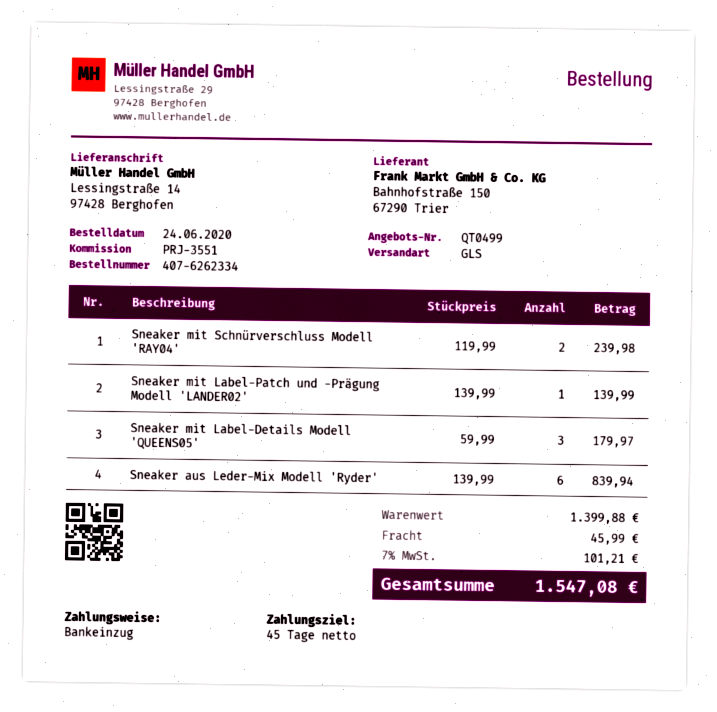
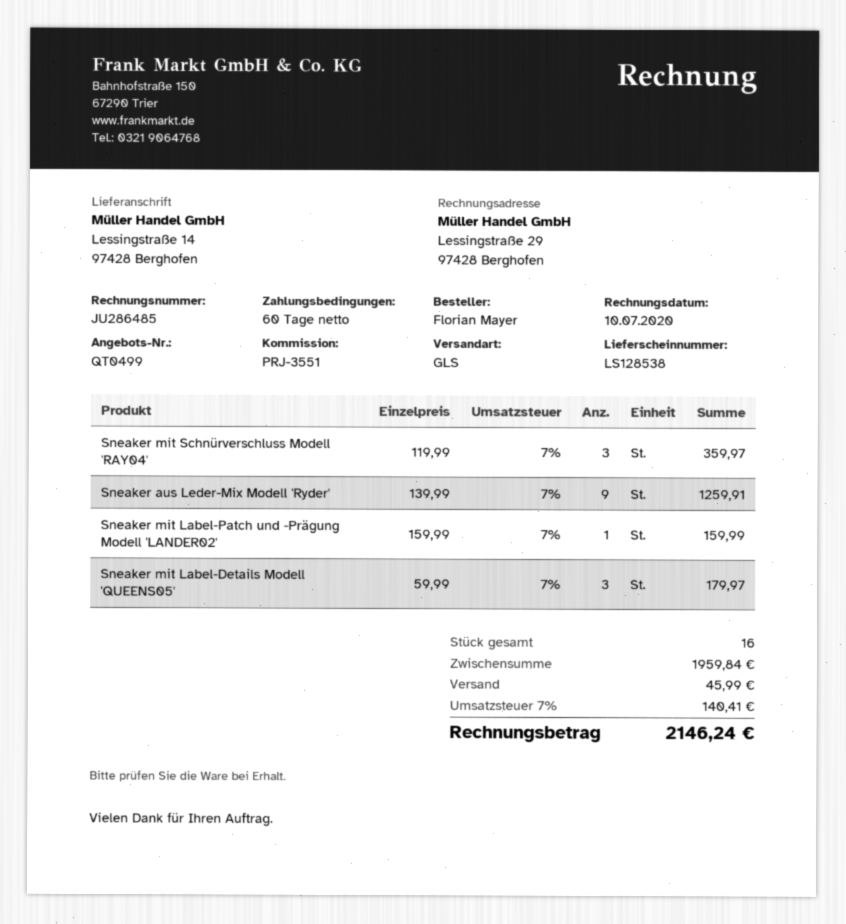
payment terms: 45 days -> 60 days
Sneaker mit Schnürverschluss Modell 'RAY04': 2 x 119.99 = 239.98 -> 3 x 119.99 = 359.97
Sneaker mit Label-Patch und -Prägung Modell 'LANDER02': 1 x 139.99 = 139.99 -> 1 x 159.99 = 159.99
Sneaker aus Leder-Mix Modell 'Ryder': 6 x 139.99 = 839.94 -> 9 x 139.99 = 1259.91
subtotal: 1399.88 -> 1959.84
tax: 7% = 101.21 -> 7% = 140.41
total: 1547.08 -> 2146.24

